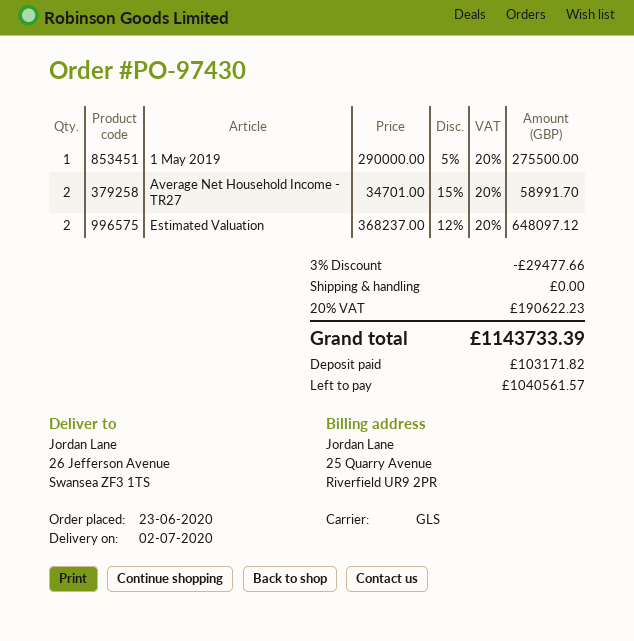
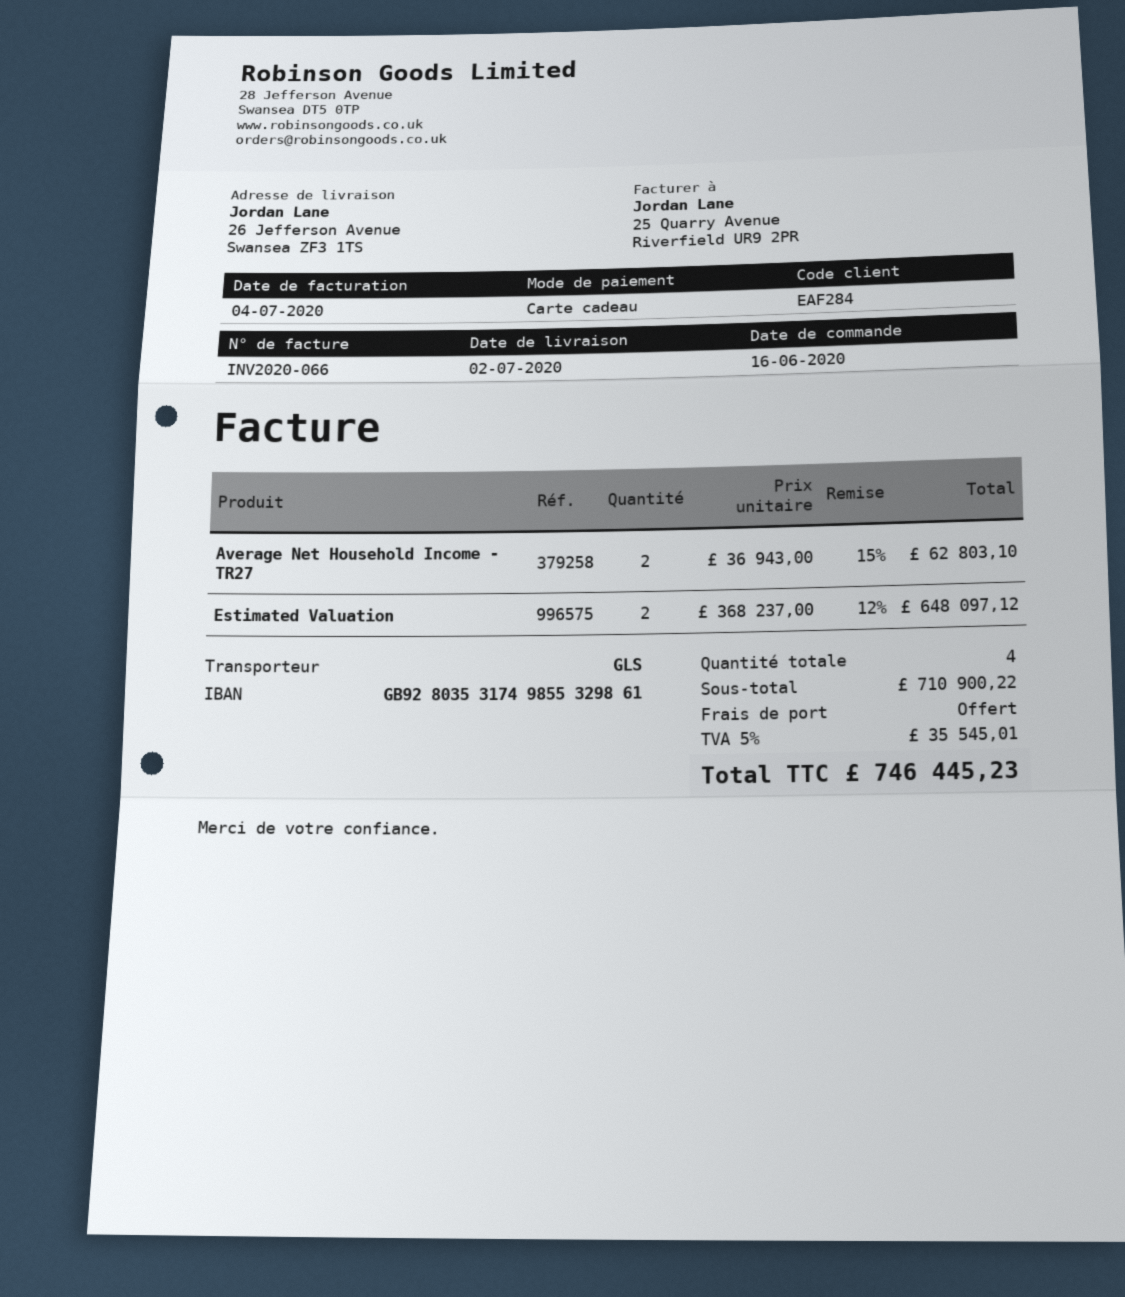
order date: 2020-06-23 -> 2020-06-16
1 May 2019: 1 x 290000.00 - 5% = 275500.00 -> none
Average Net Household Income - TR27: 2 x 34701.00 - 15% = 58991.70 -> 2 x 36943.00 - 15% = 62803.10
discount: 3% = 29477.66 -> none
tax: 20% = 190622.23 -> 5% = 35545.01
total: 1143733.39 -> 746445.23

